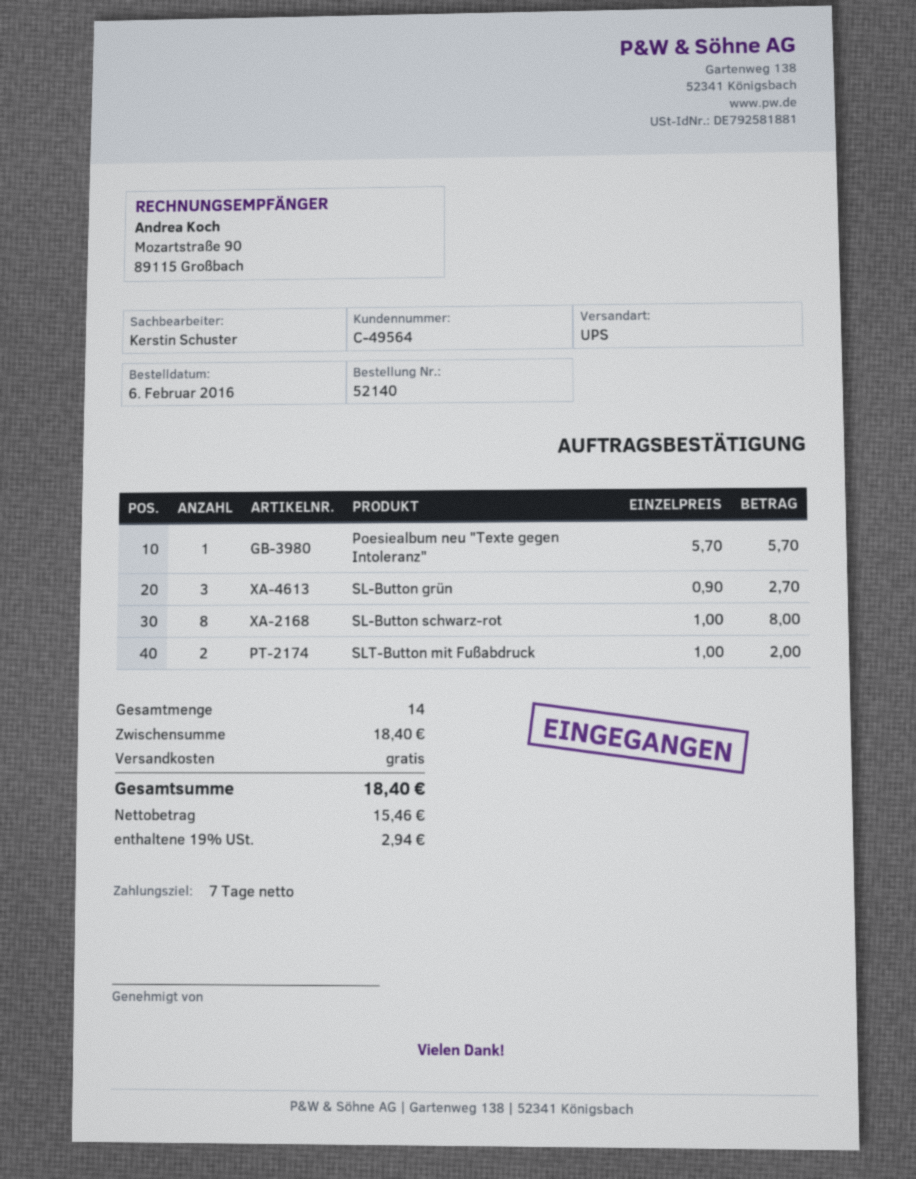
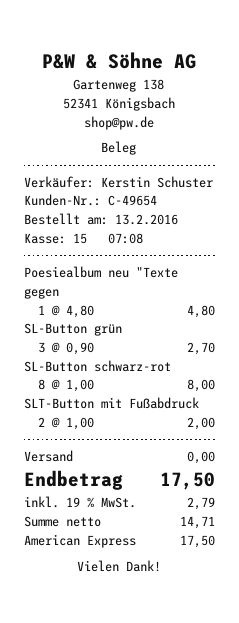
order date: 2016-02-06 -> 2016-02-13
customer number: C-49564 -> C-49654
Poesiealbum neu "Texte gegen Intoleranz": 1 x 5.70 = 5.70 -> 1 x 4.80 = 4.80
net: 15.46 -> 14.71
tax: 19% = 2.94 -> 19% = 2.79
total: 18.40 -> 17.50

